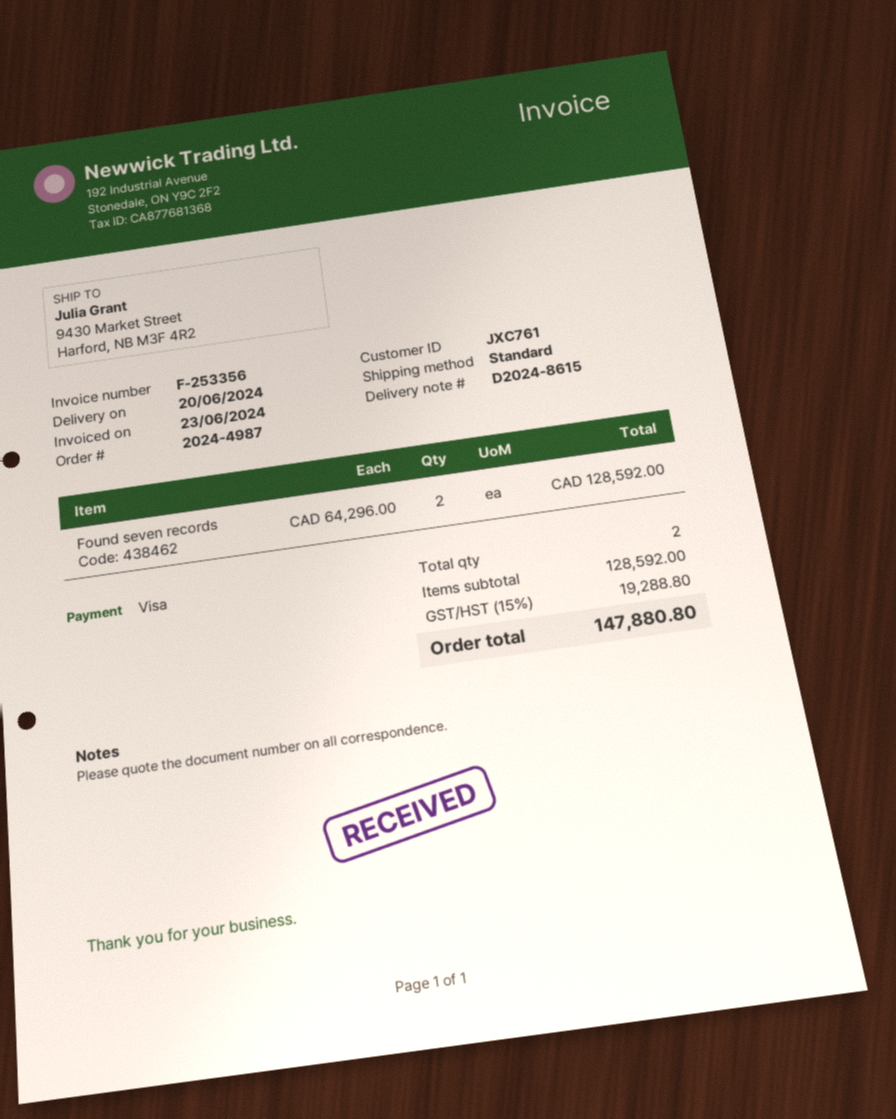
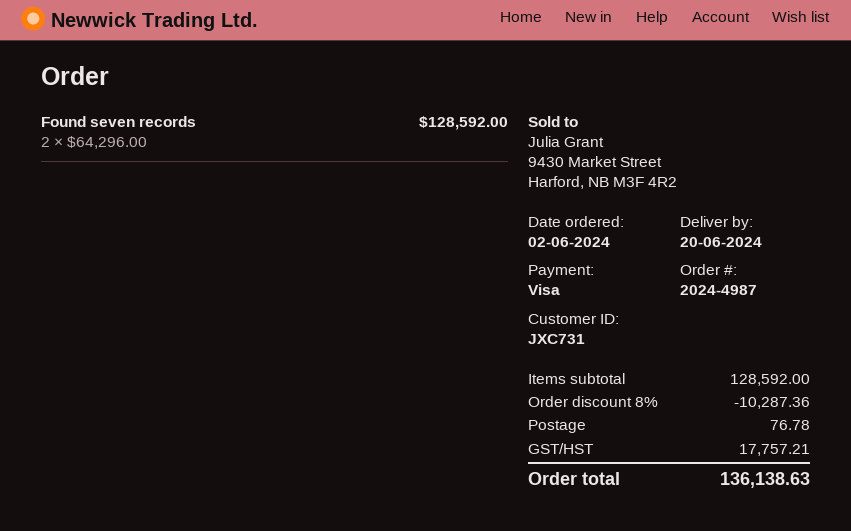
customer number: JXC761 -> JXC731
discount: none -> 8% = 10287.36
shipping: none -> 76.78
tax: 19288.80 -> 17757.21
total: 147880.80 -> 136138.63

